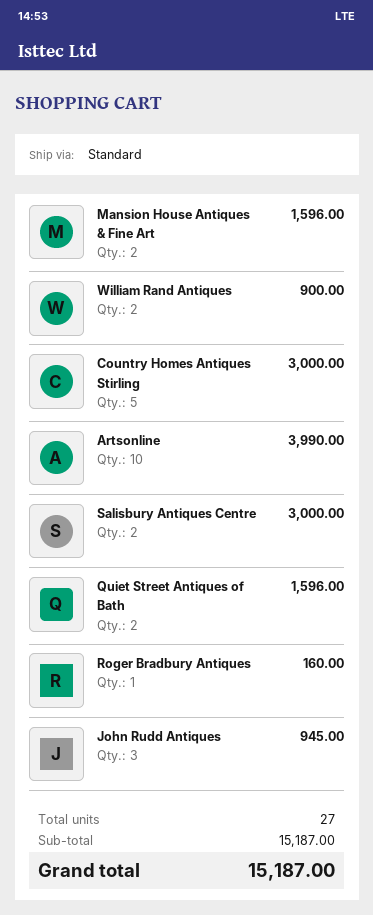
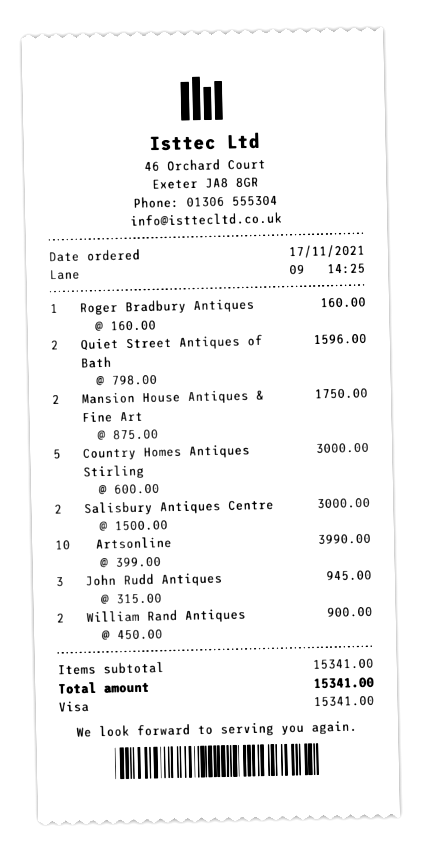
Mansion House Antiques & Fine Art: 2 for 1596.00 -> 2 for 1750.00
subtotal: 15187.00 -> 15341.00
total: 15187.00 -> 15341.00

